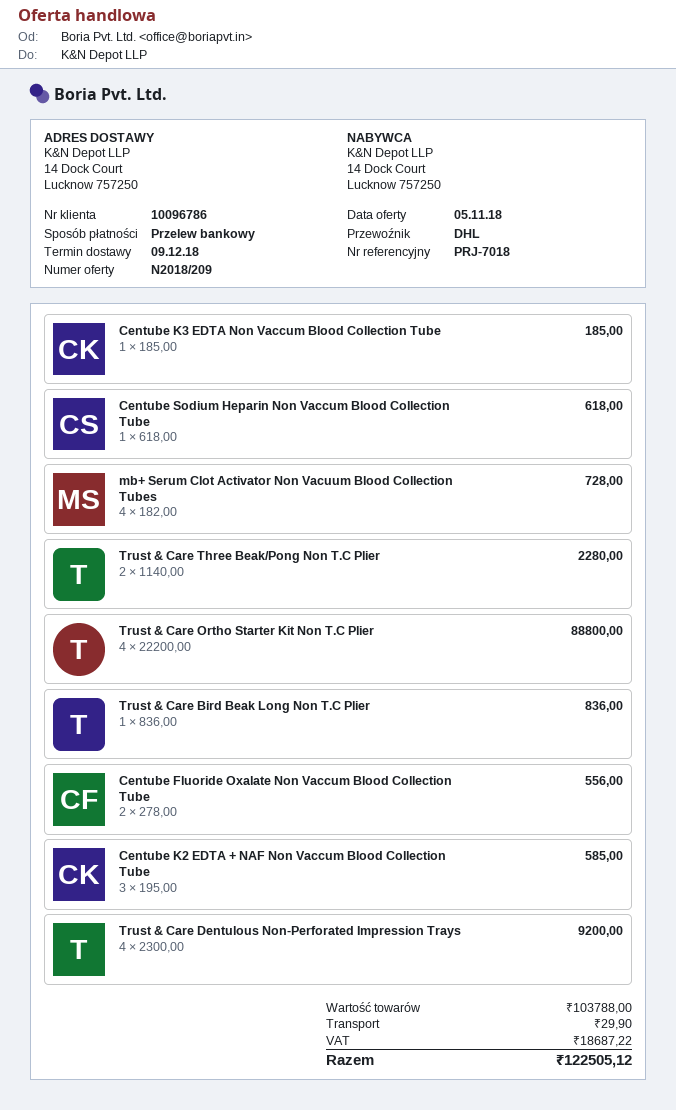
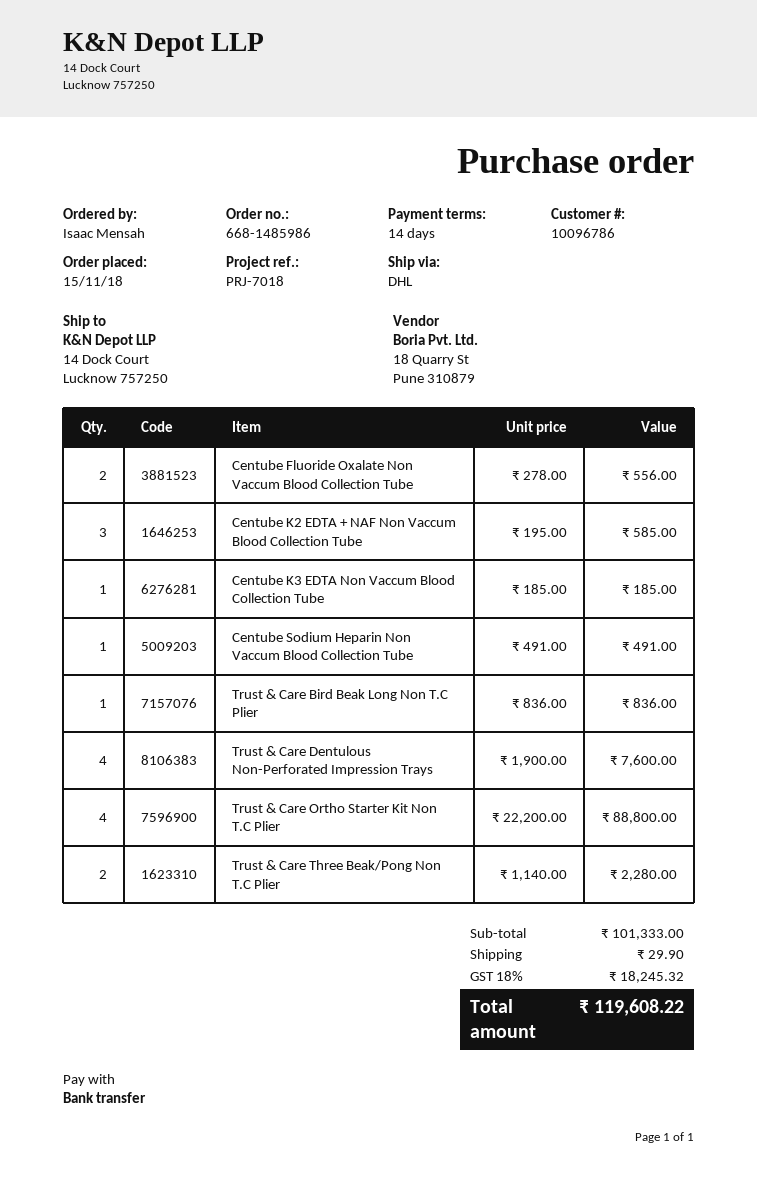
Centube Sodium Heparin Non Vaccum Blood Collection Tube: 1 x 618.00 = 618.00 -> 1 x 491.00 = 491.00
mb+ Serum Clot Activator Non Vacuum Blood Collection Tubes: 4 x 182.00 = 728.00 -> none
Trust & Care Dentulous Non-Perforated Impression Trays: 4 x 2300.00 = 9200.00 -> 4 x 1900.00 = 7600.00
subtotal: 103788.00 -> 101333.00
tax: 18687.22 -> 18245.32
total: 122505.12 -> 119608.22

